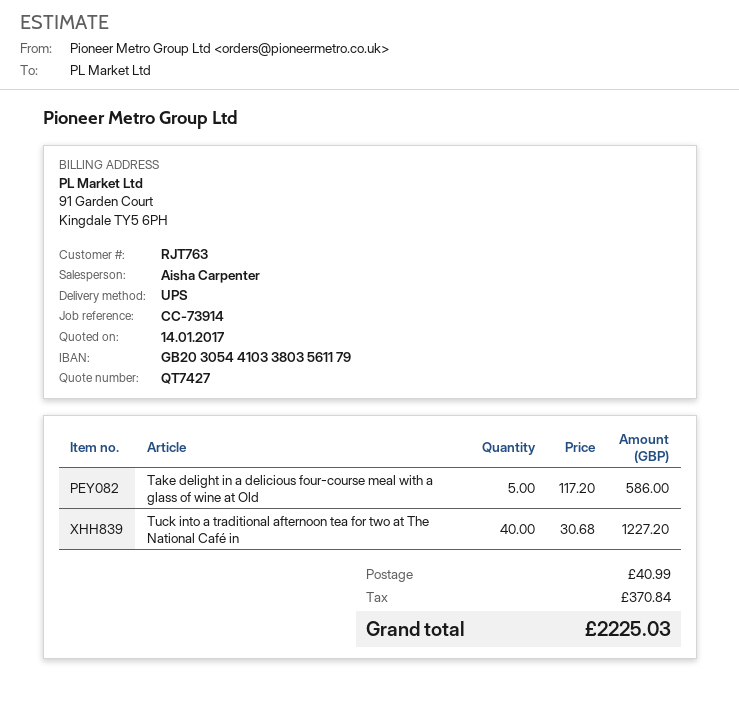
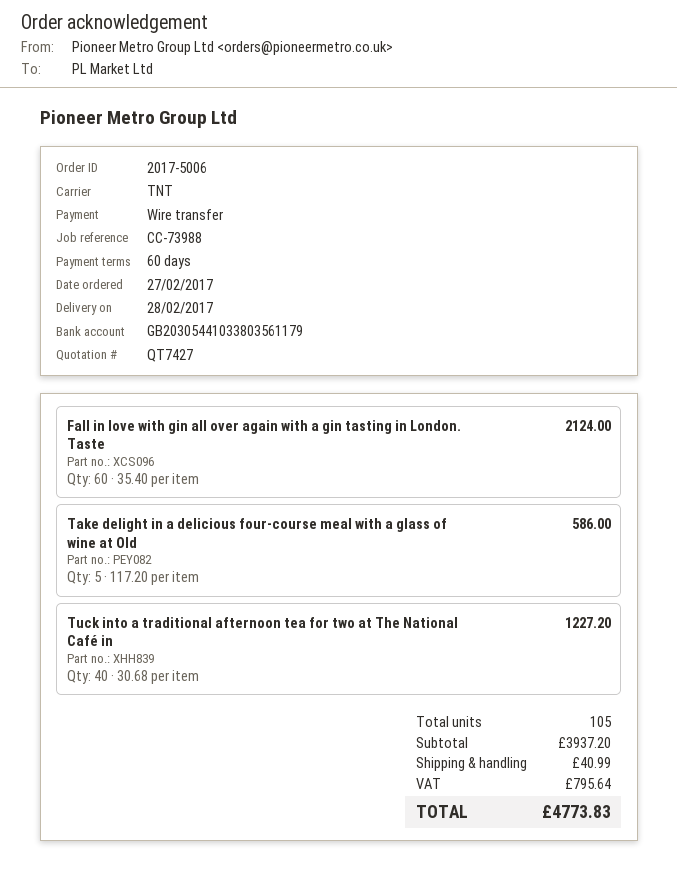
reference: CC-73914 -> CC-73988
shipping method: UPS -> TNT
Fall in love with gin all over again with a gin tasting in London. Taste: none -> 60 x 35.40 = 2124.00
tax: 370.84 -> 795.64
total: 2225.03 -> 4773.83

